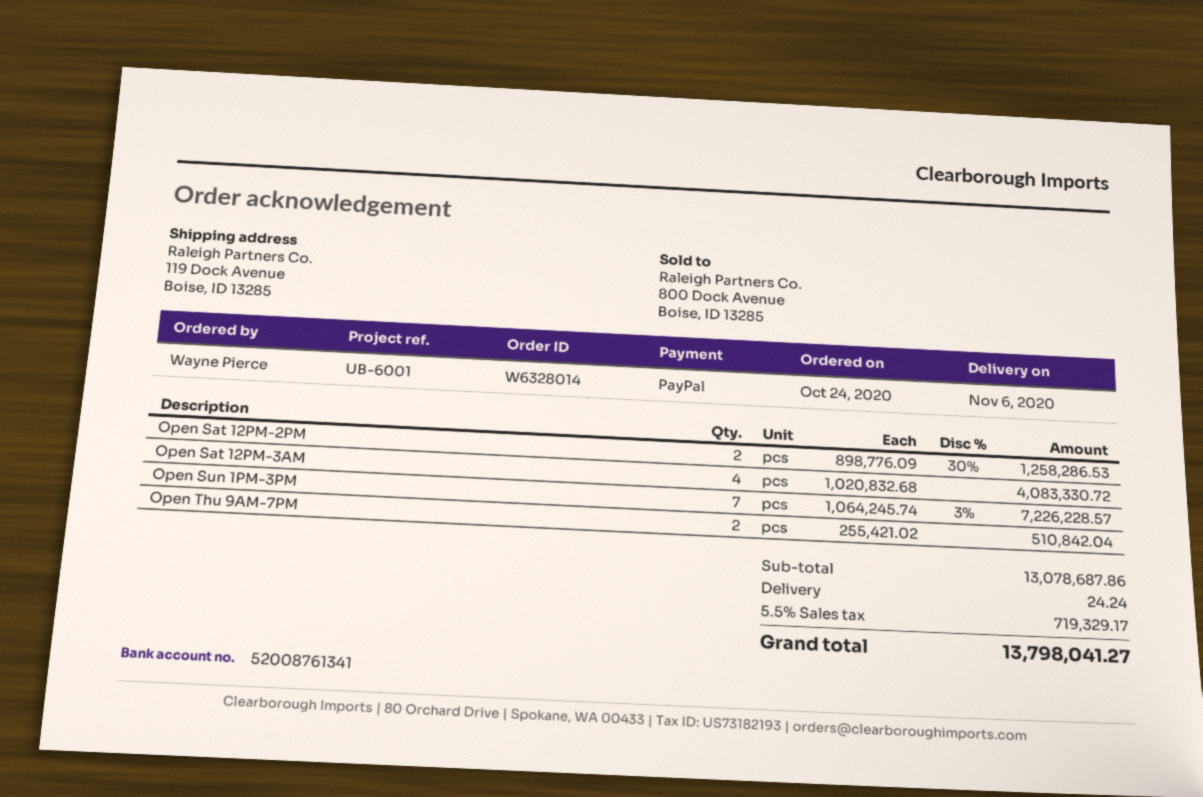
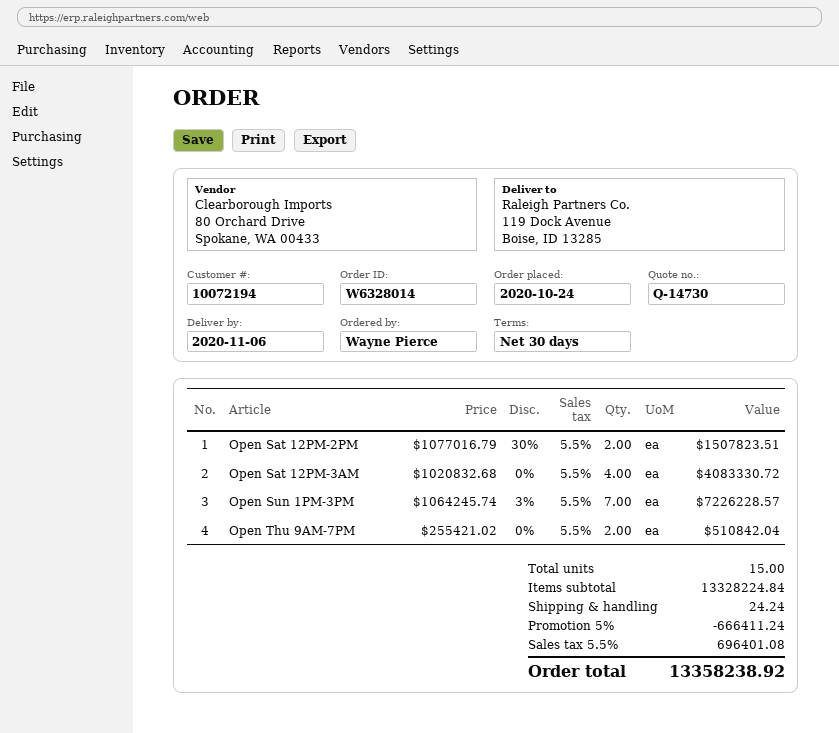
Open Sat 12PM-2PM: 2 x 898776.09 - 30% = 1258286.53 -> 2 x 1077016.79 - 30% = 1507823.51
subtotal: 13078687.86 -> 13328224.84
discount: none -> 5% = 666411.24
tax: 5.5% = 719329.17 -> 5.5% = 696401.08
total: 13798041.27 -> 13358238.92

